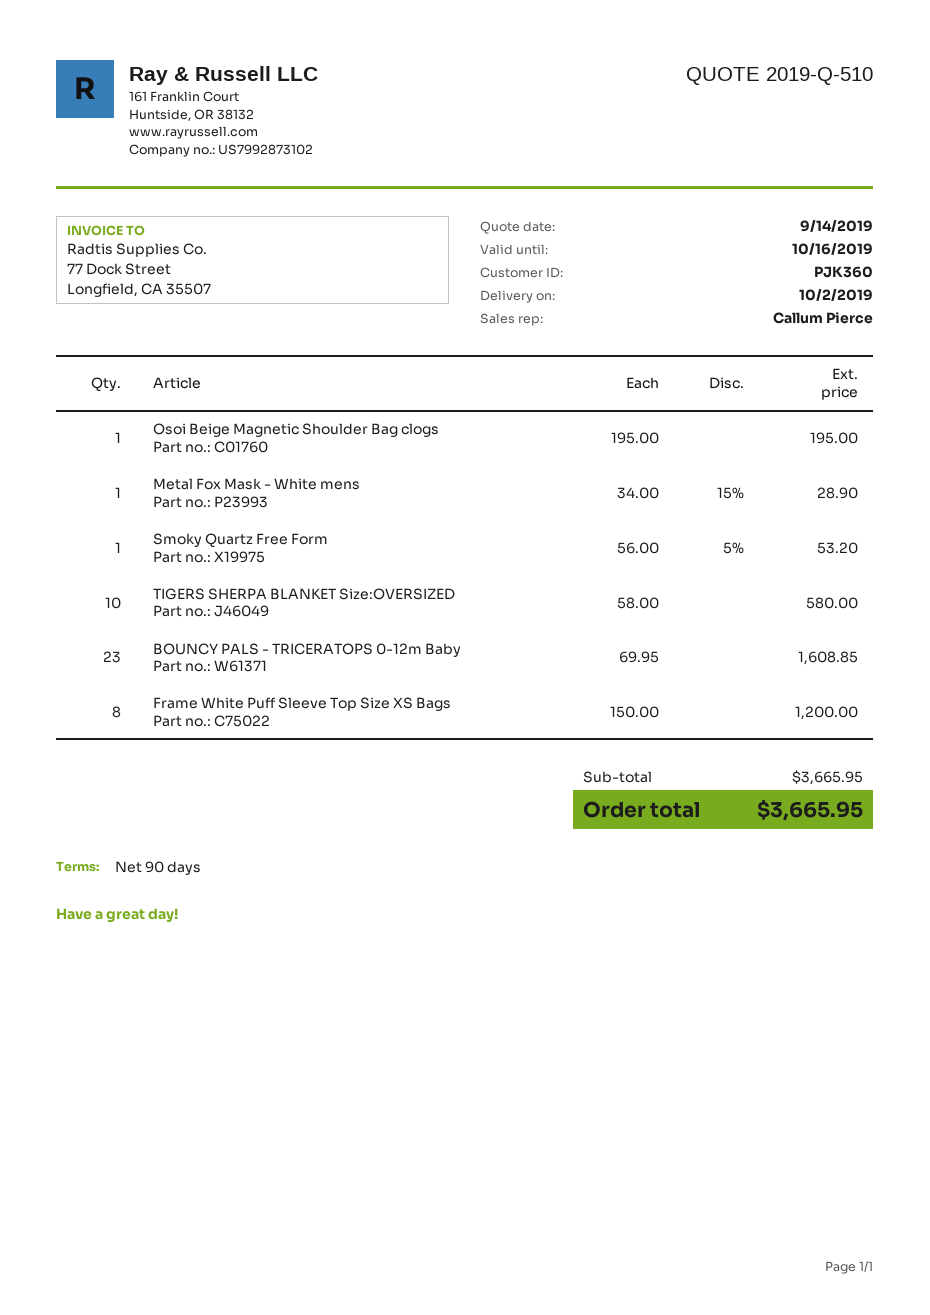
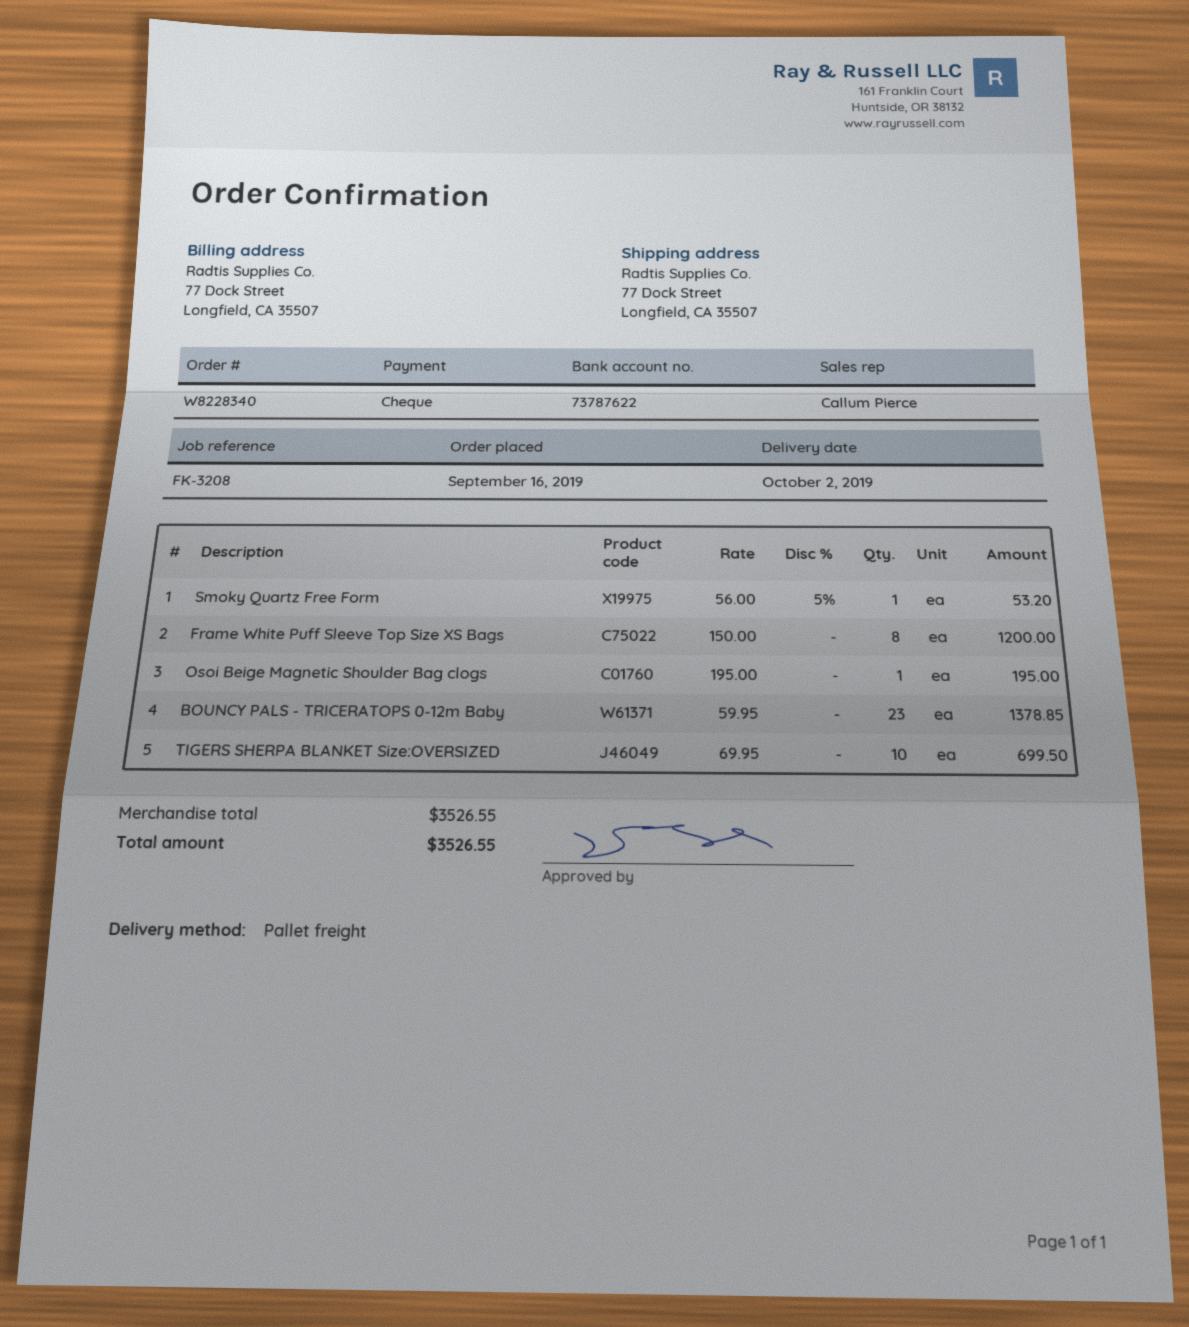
Metal Fox Mask - White mens: 1 x 34.00 - 15% = 28.90 -> none
TIGERS SHERPA BLANKET Size:OVERSIZED: 10 x 58.00 = 580.00 -> 10 x 69.95 = 699.50
BOUNCY PALS - TRICERATOPS 0-12m Baby: 23 x 69.95 = 1608.85 -> 23 x 59.95 = 1378.85
subtotal: 3665.95 -> 3526.55
total: 3665.95 -> 3526.55

